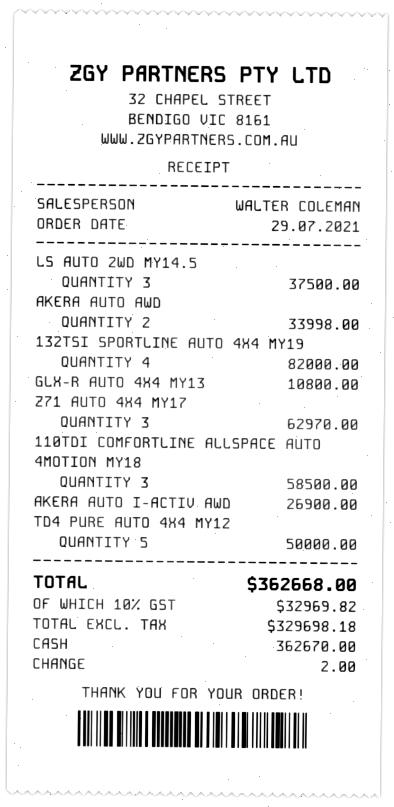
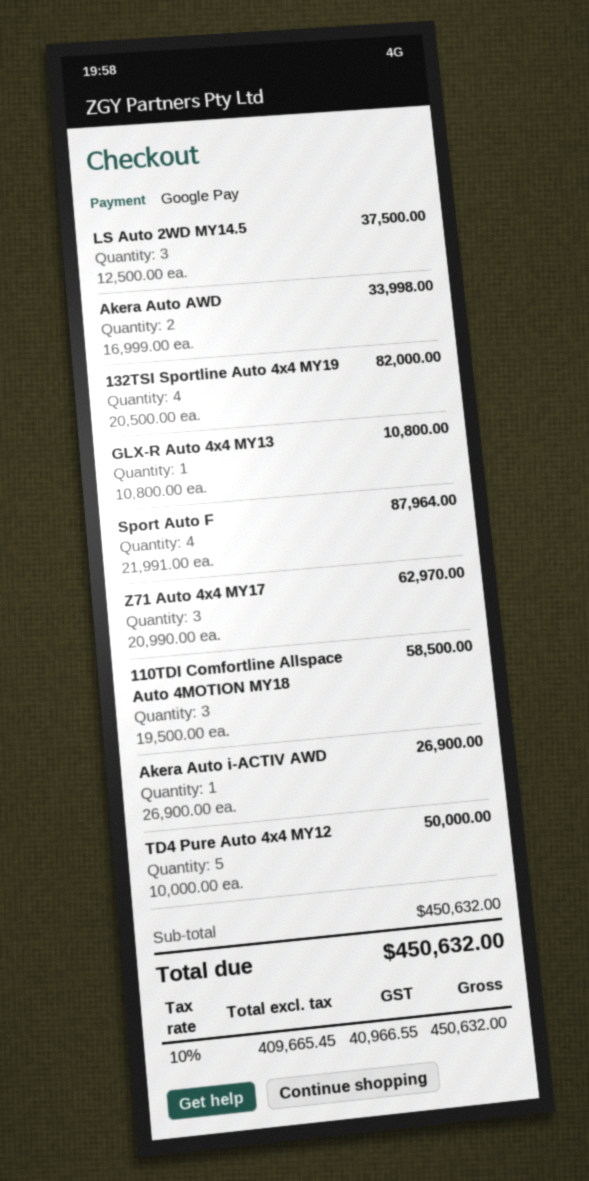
payment method: cash -> Google Pay
Sport Auto F: none -> 4 for 87964.00
net: 329698.18 -> 409665.45
tax: 10% = 32969.82 -> 10% = 40966.55
total: 362668.00 -> 450632.00

